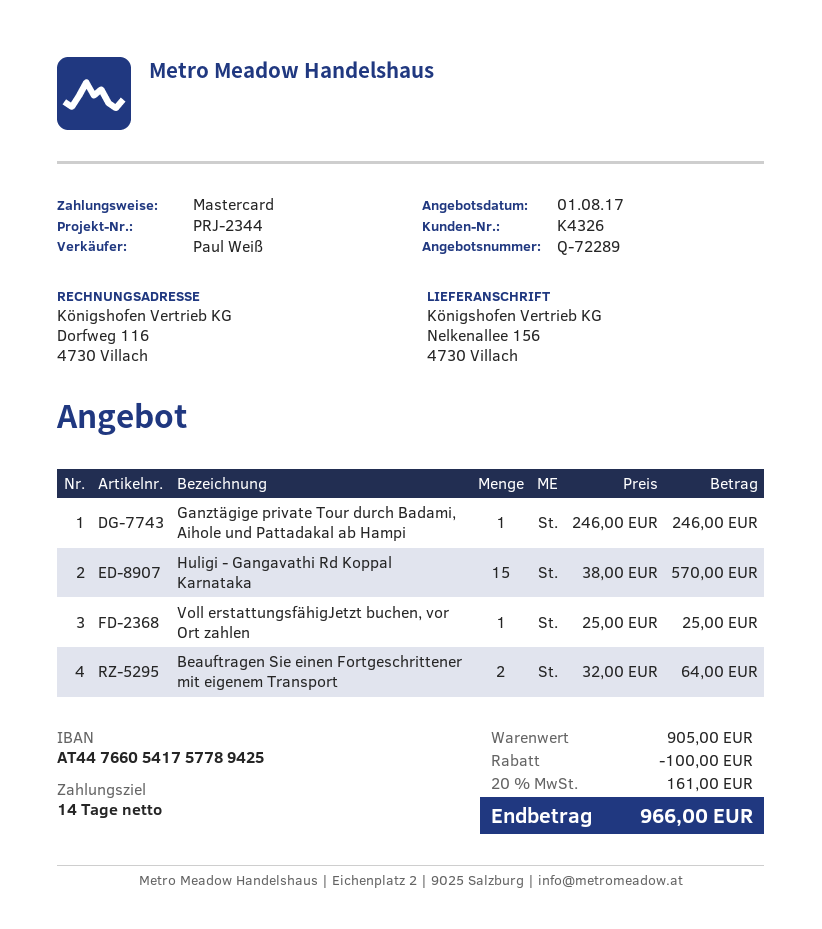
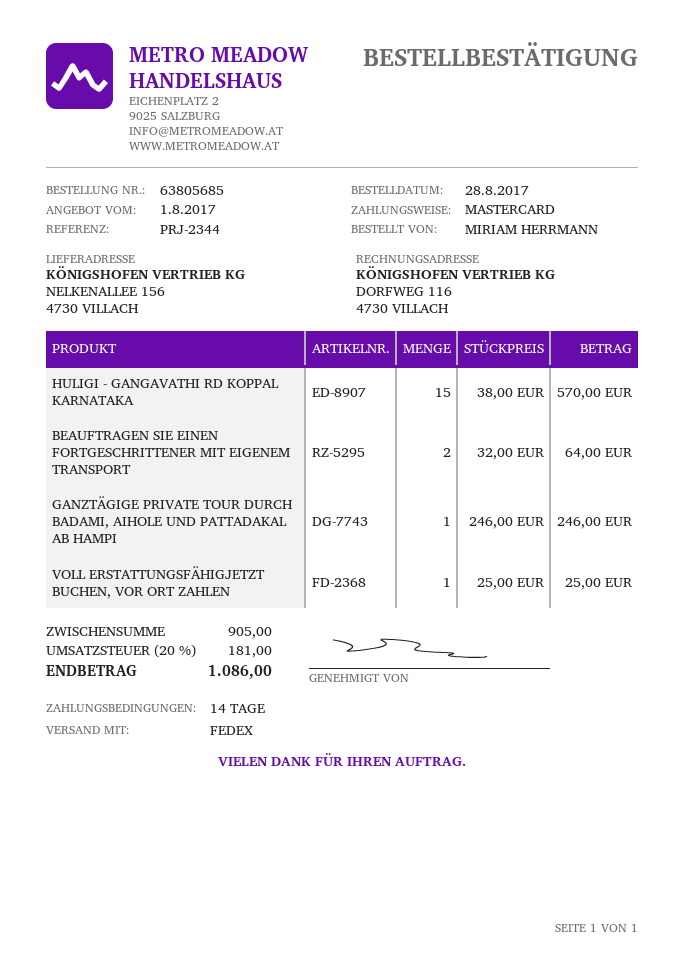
discount: 100.00 -> none
tax: 20% = 161.00 -> 20% = 181.00
total: 966.00 -> 1086.00

